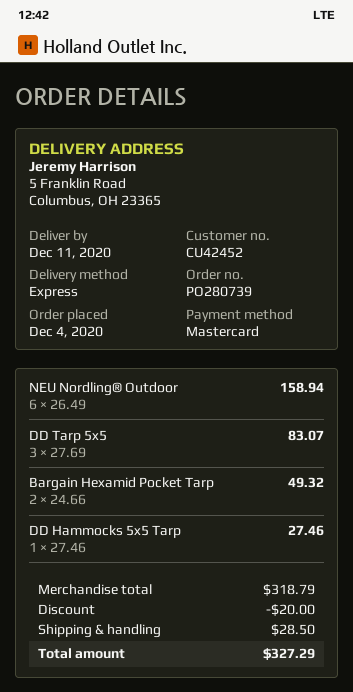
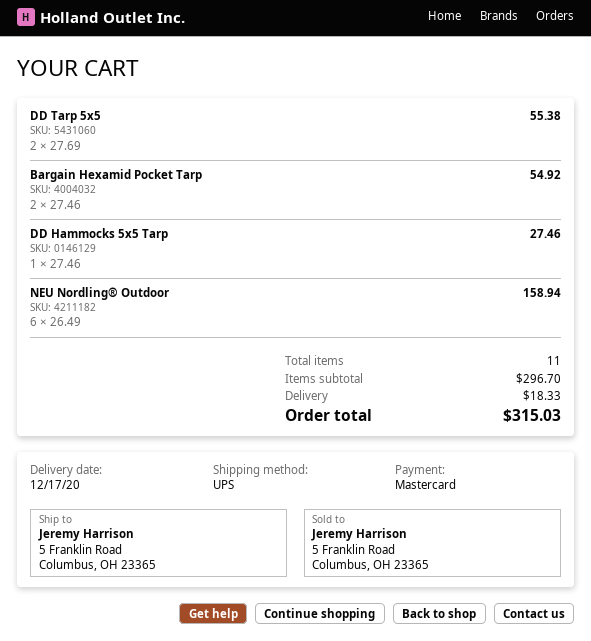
delivery date: 2020-12-11 -> 2020-12-17
shipping method: express -> UPS
DD Tarp 5x5: 3 x 27.69 = 83.07 -> 2 x 27.69 = 55.38
Bargain Hexamid Pocket Tarp: 2 x 24.66 = 49.32 -> 2 x 27.46 = 54.92
subtotal: 318.79 -> 296.70
discount: 20.00 -> none
shipping: 28.50 -> 18.33
total: 327.29 -> 315.03

